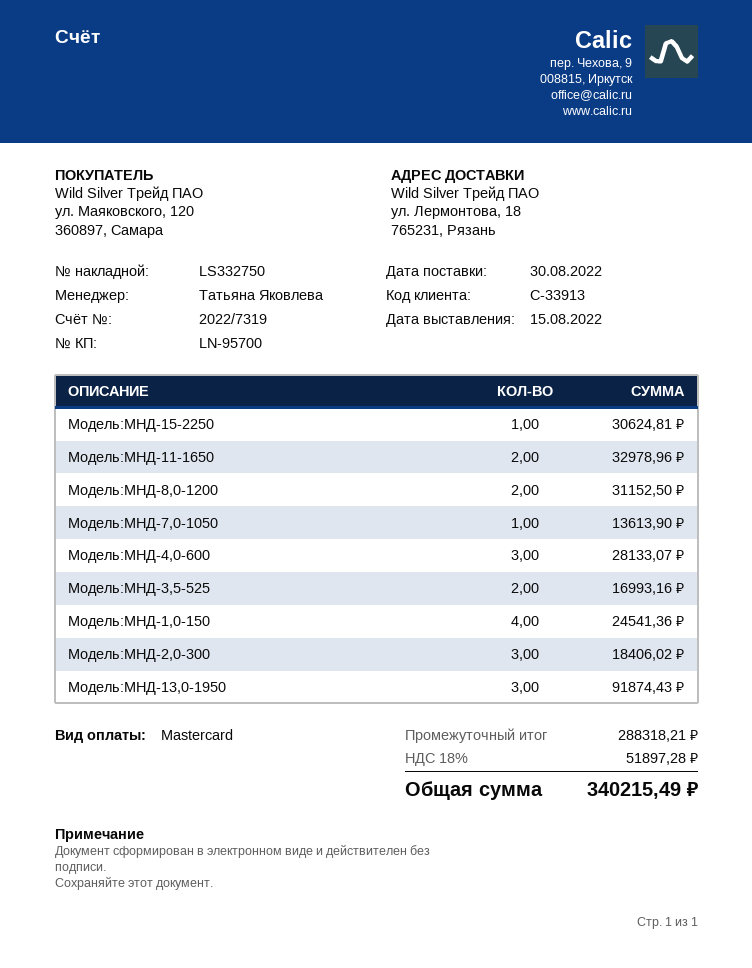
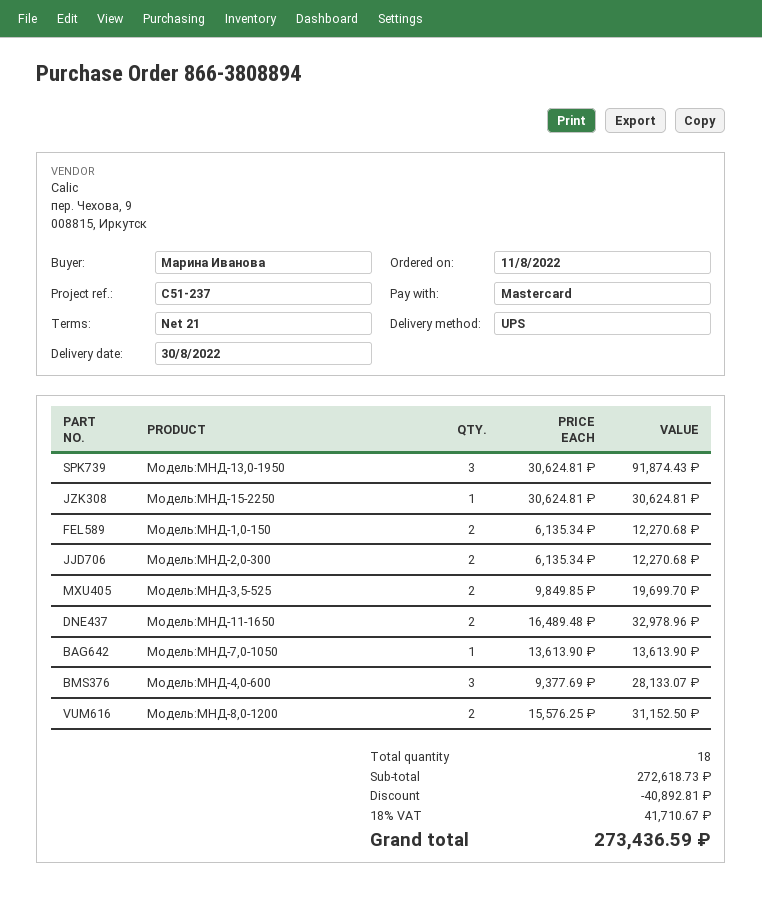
Модель:МНД-3,5-525: 2 for 16993.16 -> 2 for 19699.70
Модель:МНД-1,0-150: 4 for 24541.36 -> 2 for 12270.68
Модель:МНД-2,0-300: 3 for 18406.02 -> 2 for 12270.68
subtotal: 288318.21 -> 272618.73
discount: none -> 40892.81
tax: 18% = 51897.28 -> 18% = 41710.67
total: 340215.49 -> 273436.59

